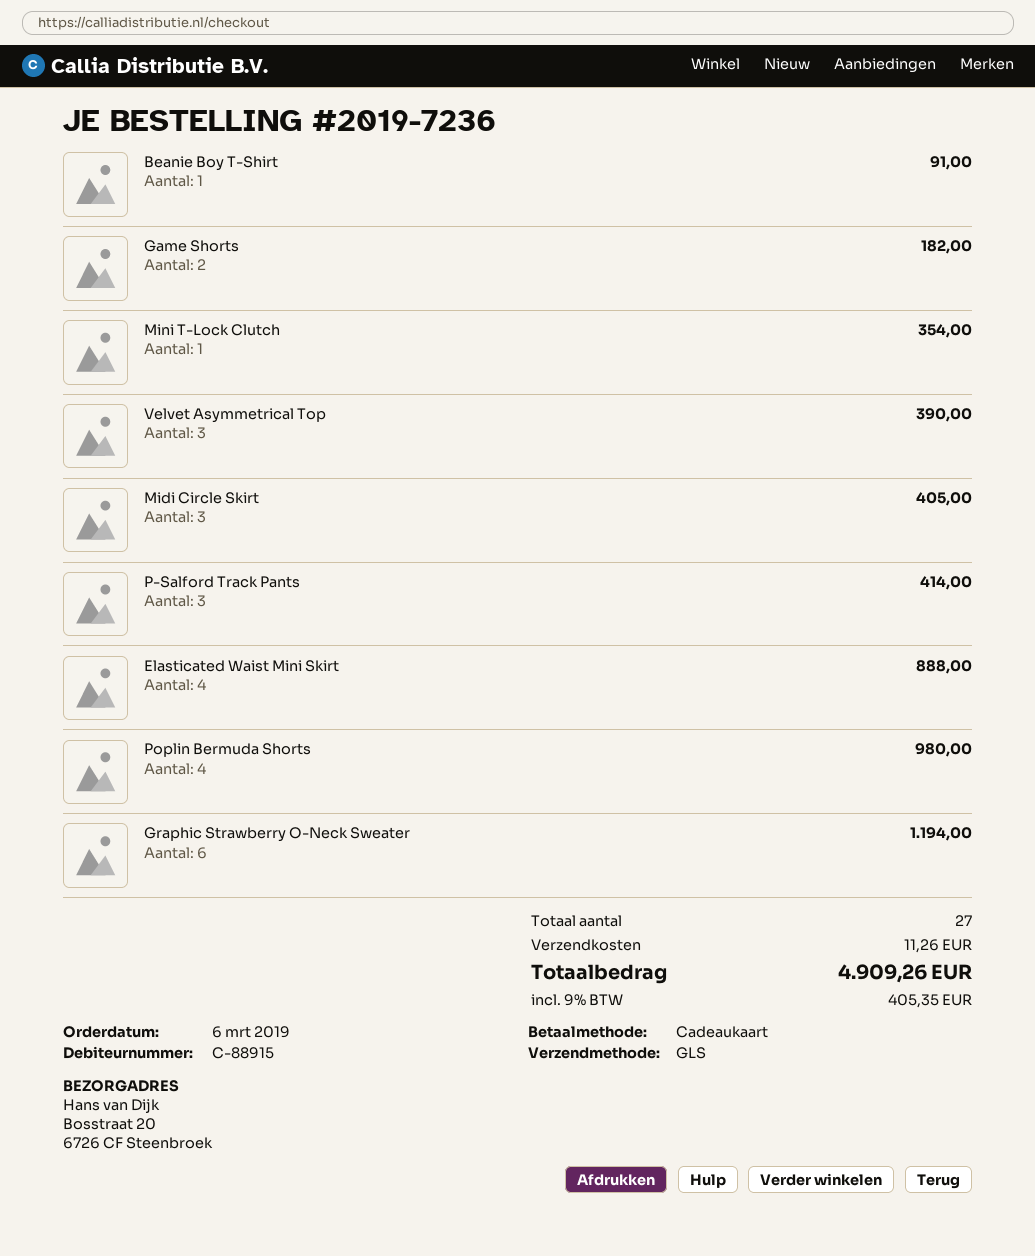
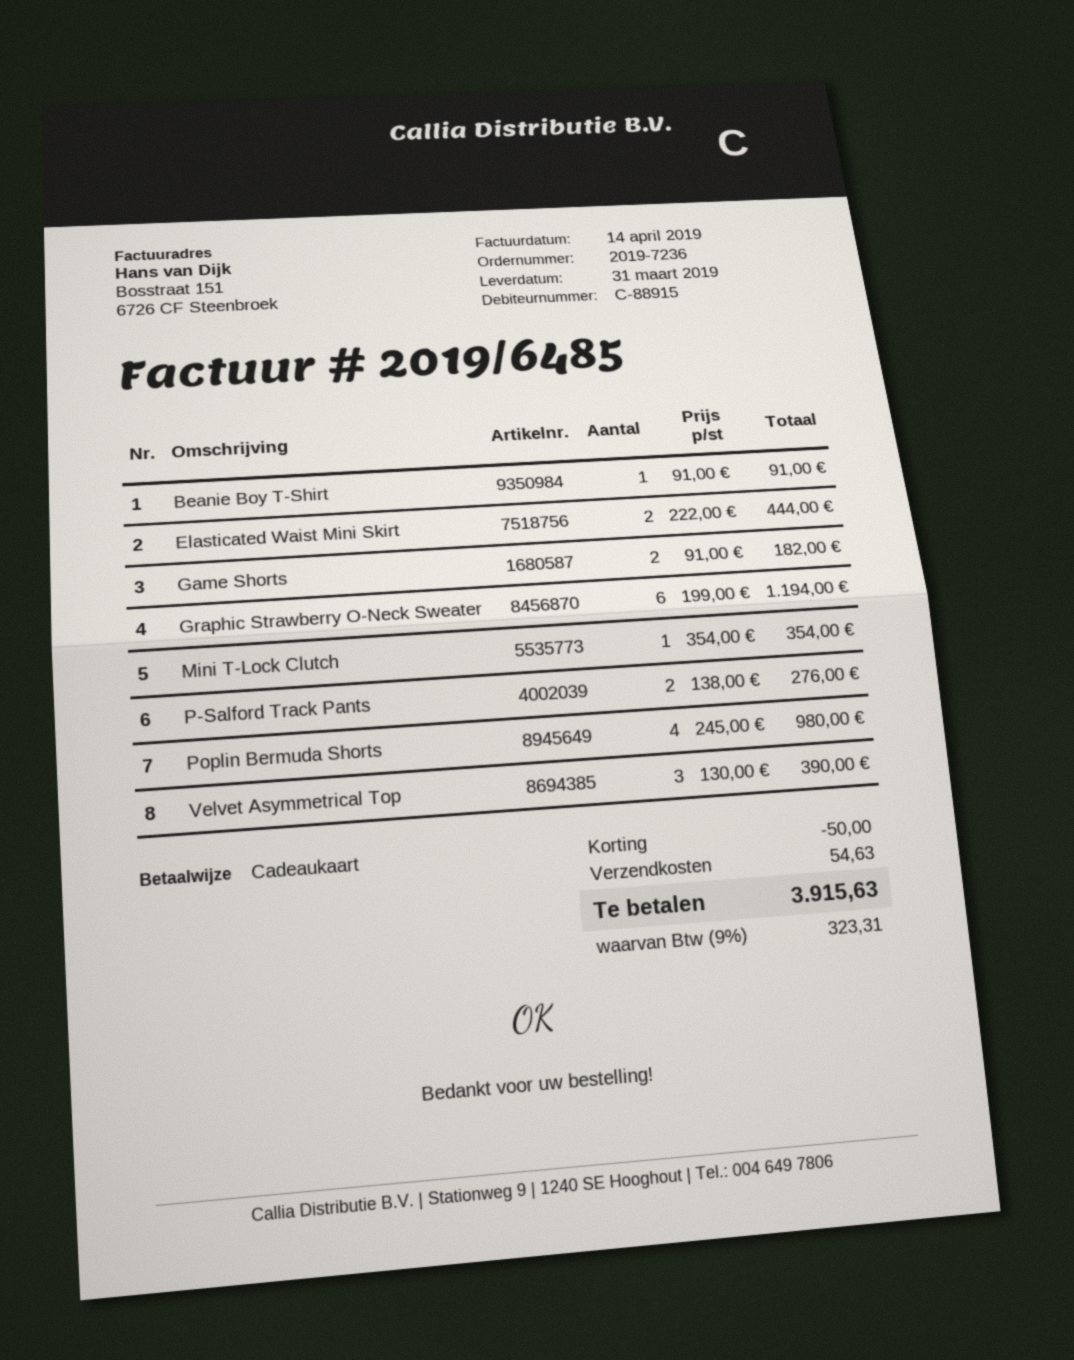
Midi Circle Skirt: 3 for 405.00 -> none
P-Salford Track Pants: 3 for 414.00 -> 2 for 276.00
Elasticated Waist Mini Skirt: 4 for 888.00 -> 2 for 444.00
discount: none -> 50.00
shipping: 11.26 -> 54.63
tax: 9% = 405.35 -> 9% = 323.31
total: 4909.26 -> 3915.63

